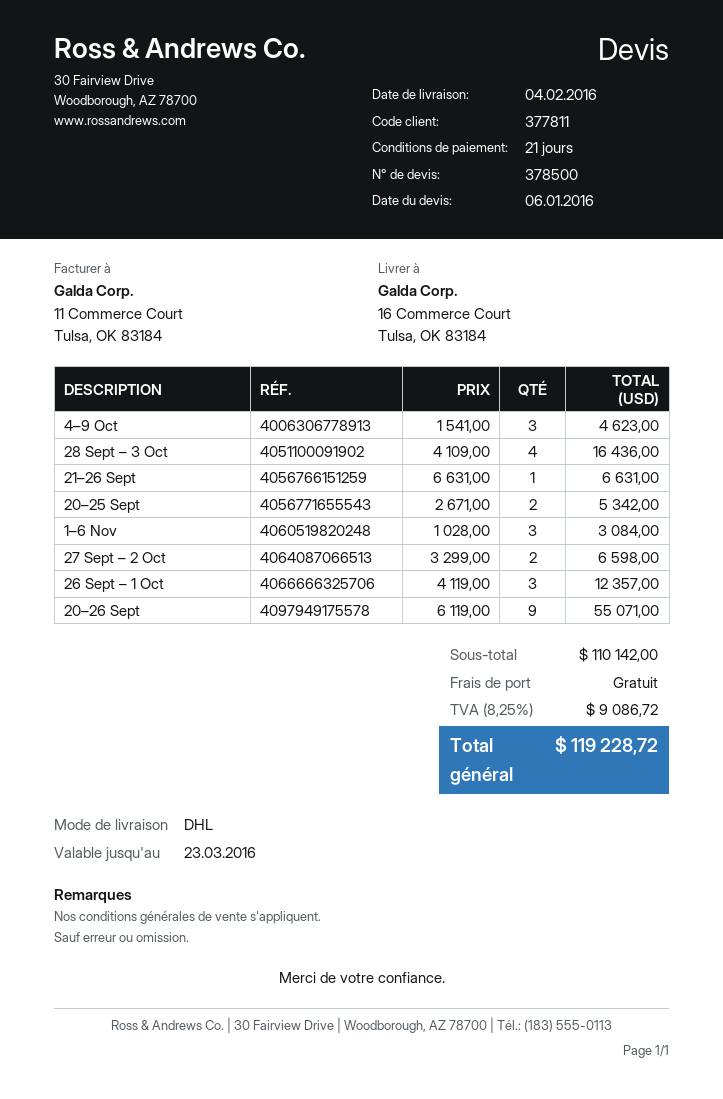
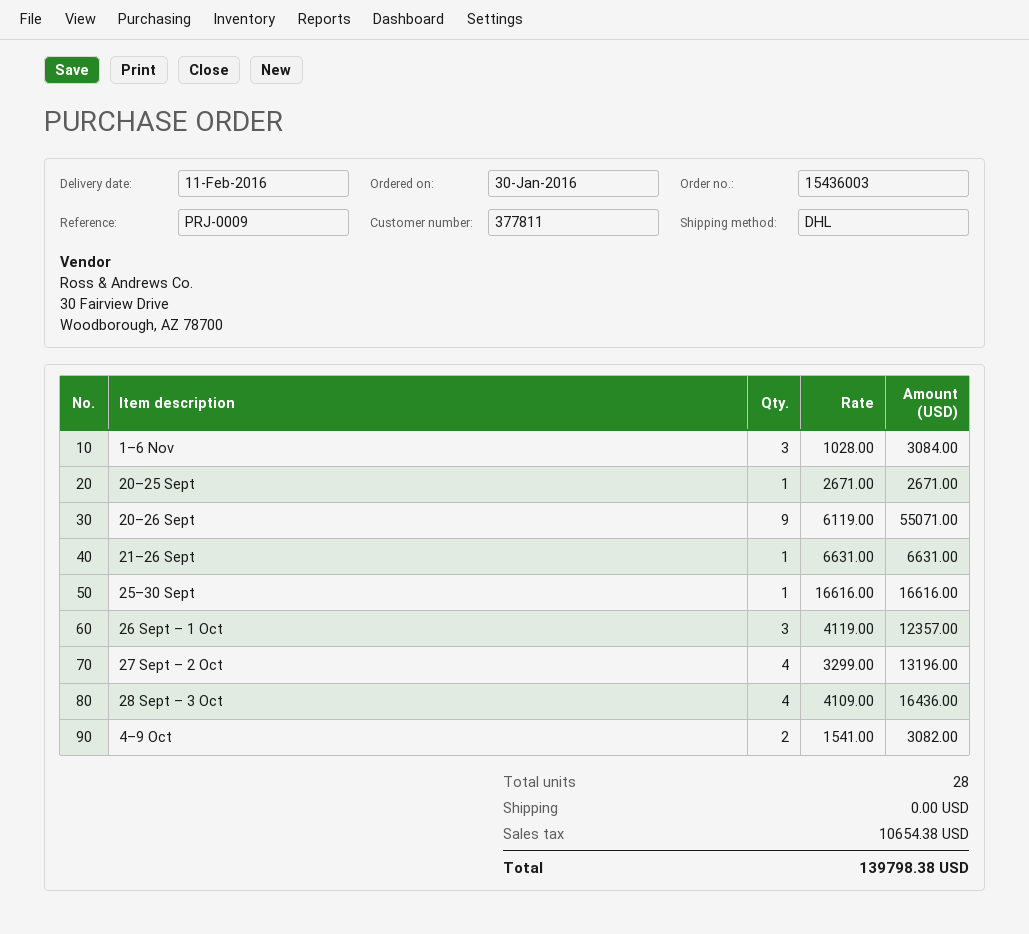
delivery date: 2016-02-04 -> 2016-02-11
4–9 Oct: 3 x 1541.00 = 4623.00 -> 2 x 1541.00 = 3082.00
20–25 Sept: 2 x 2671.00 = 5342.00 -> 1 x 2671.00 = 2671.00
27 Sept – 2 Oct: 2 x 3299.00 = 6598.00 -> 4 x 3299.00 = 13196.00
25–30 Sept: none -> 1 x 16616.00 = 16616.00
tax: 9086.72 -> 10654.38
total: 119228.72 -> 139798.38

